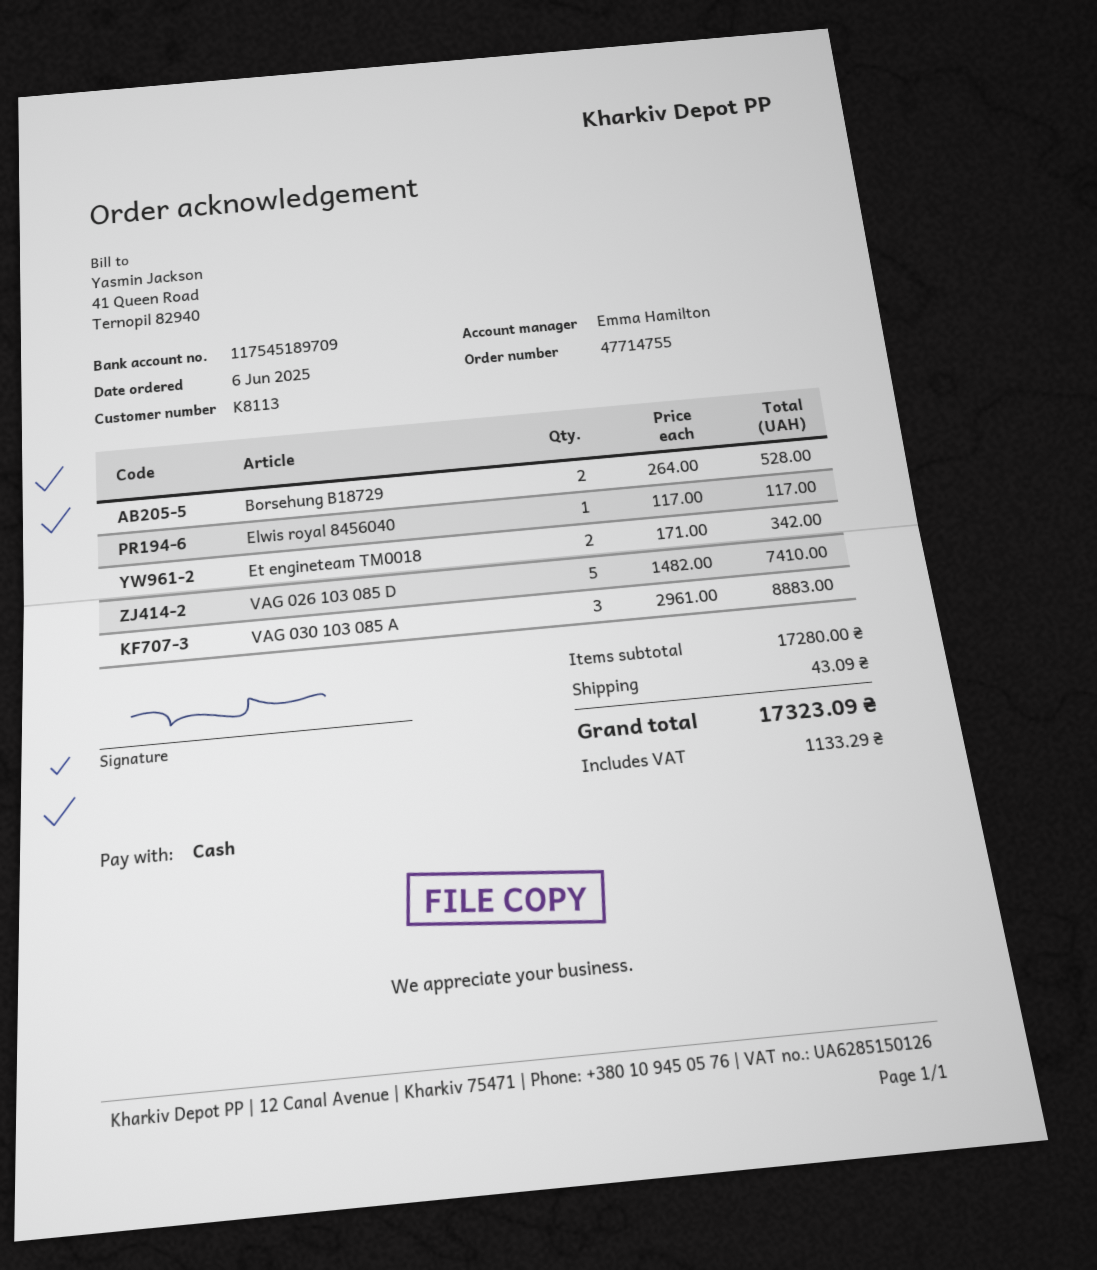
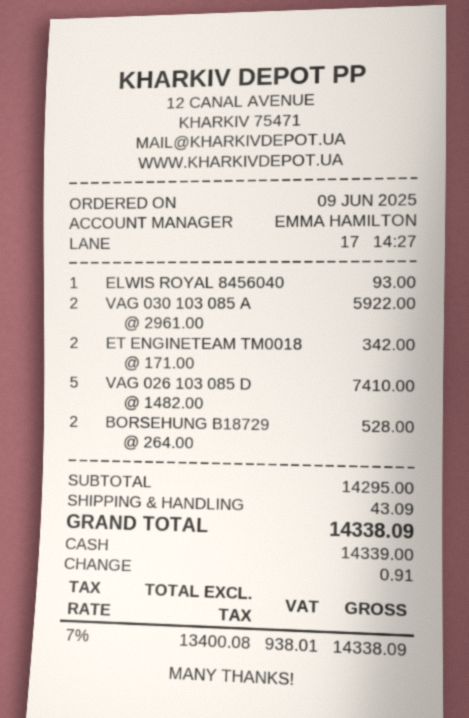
order date: 2025-06-06 -> 2025-06-09
Elwis royal 8456040: 1 x 117.00 = 117.00 -> 1 x 93.00 = 93.00
VAG 030 103 085 A: 3 x 2961.00 = 8883.00 -> 2 x 2961.00 = 5922.00
subtotal: 17280.00 -> 14295.00
tax: 1133.29 -> 938.01
total: 17323.09 -> 14338.09

